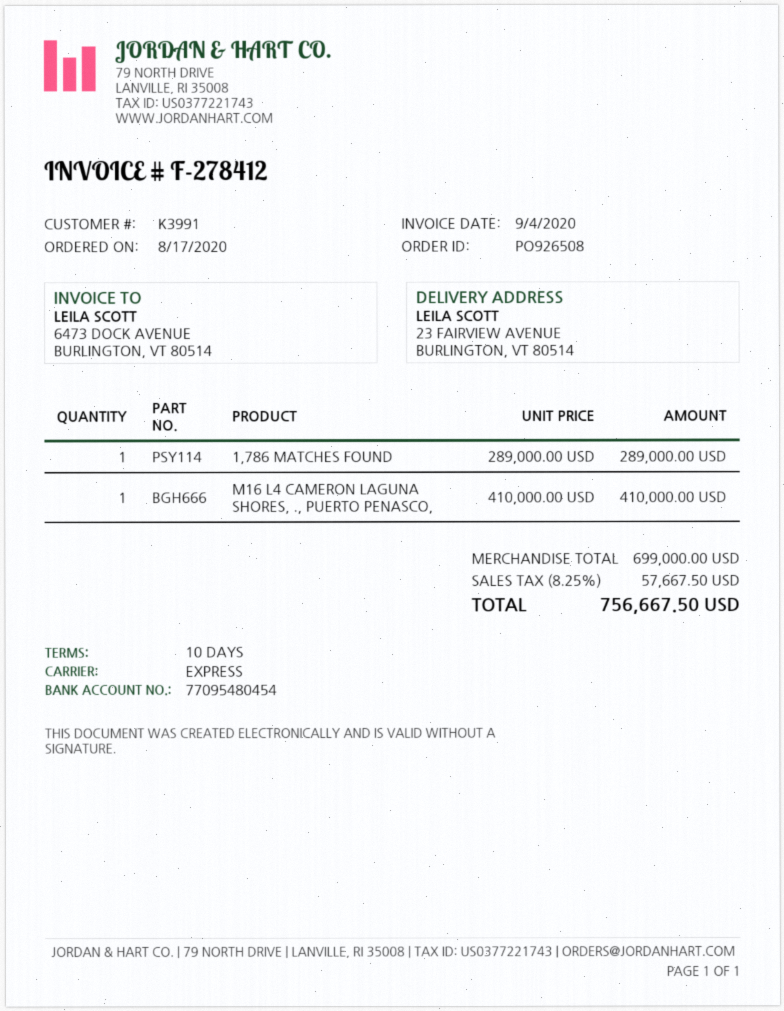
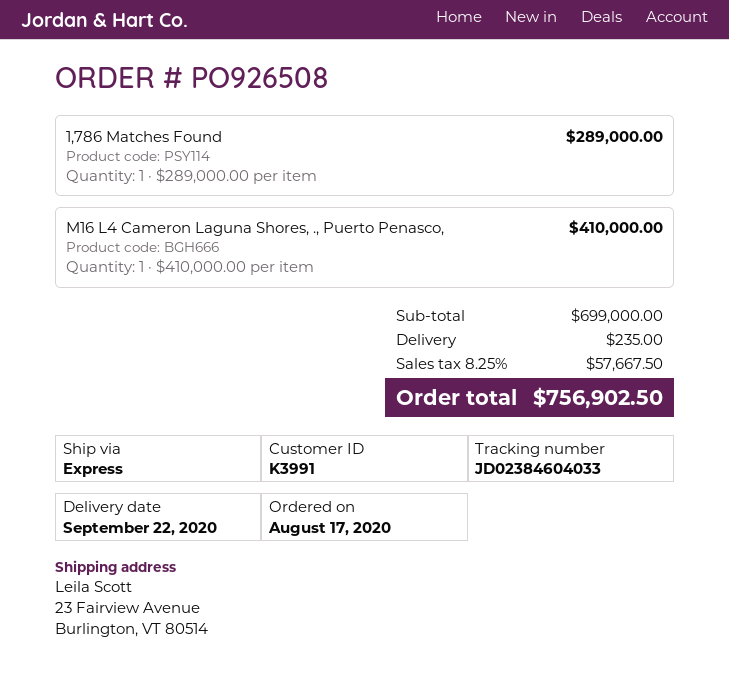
shipping: none -> 235.00
total: 756667.50 -> 756902.50

